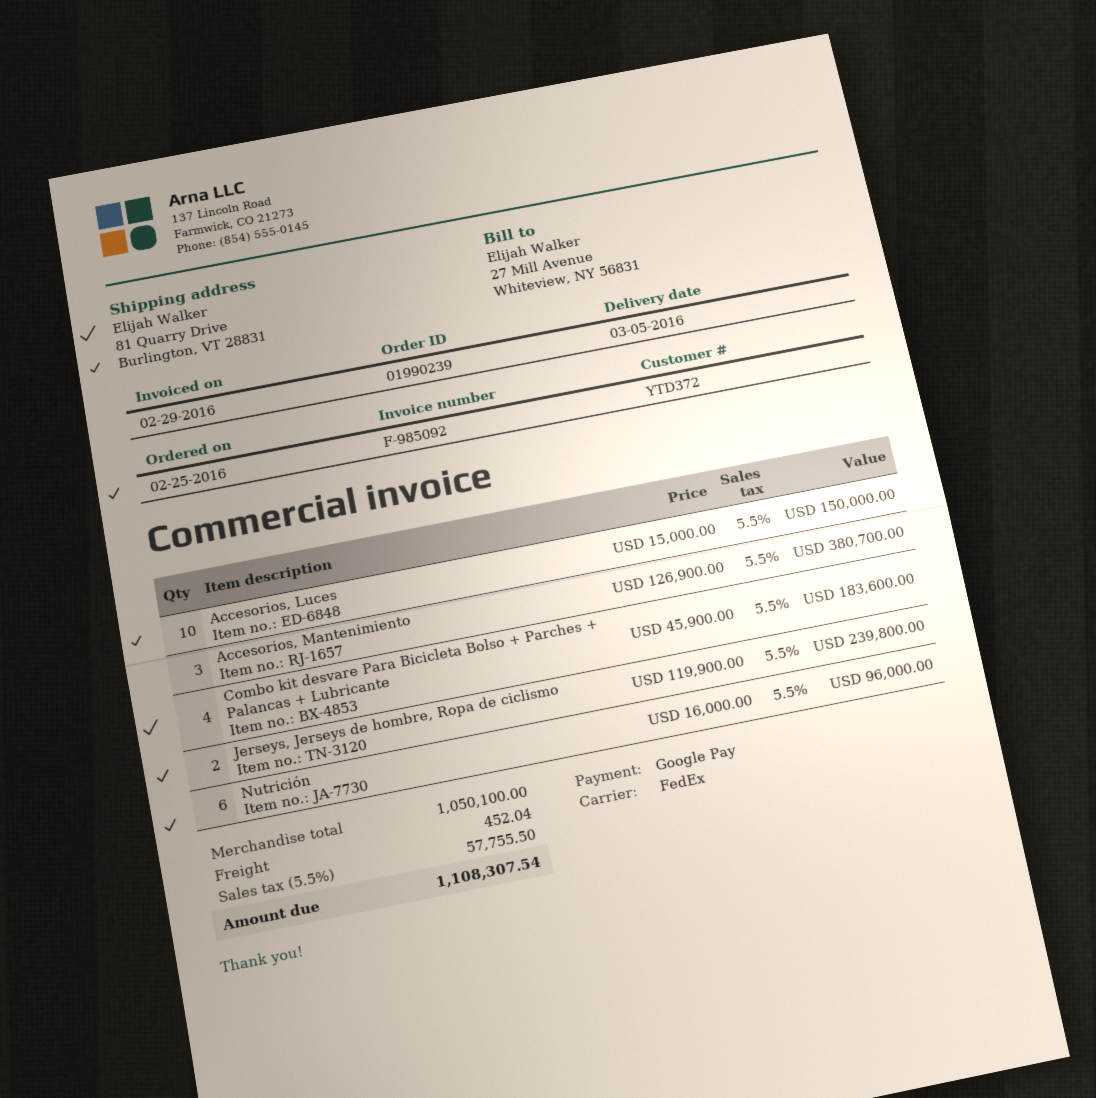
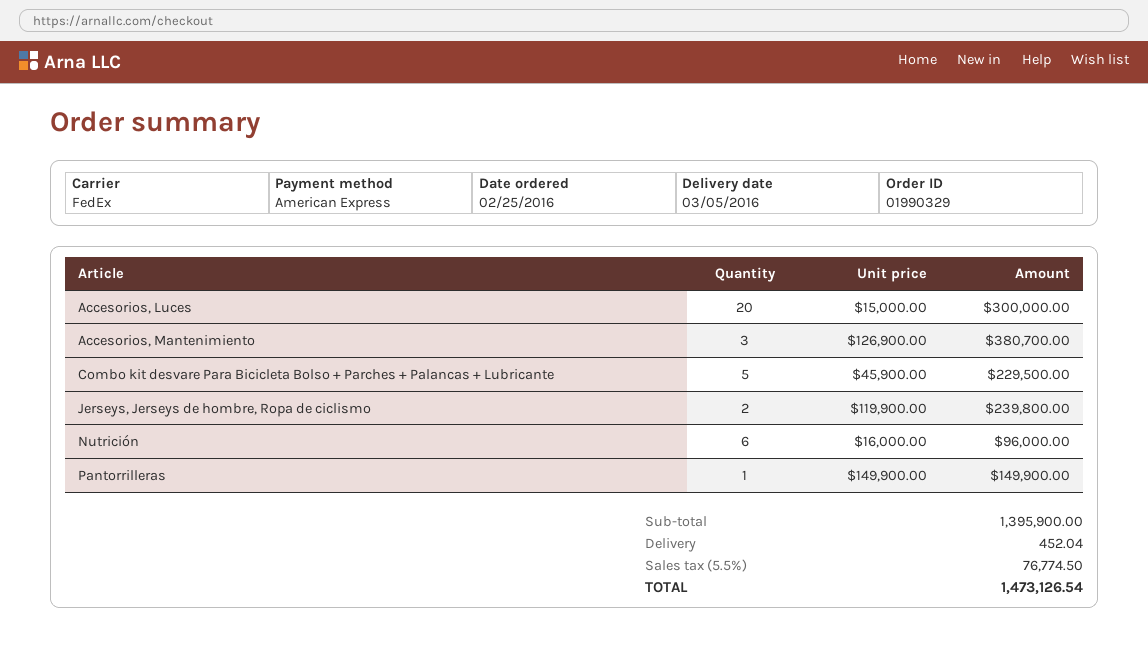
order number: 01990239 -> 01990329
payment method: Google Pay -> American Express
Accesorios, Luces: 10 x 15000.00 = 150000.00 -> 20 x 15000.00 = 300000.00
Combo kit desvare Para Bicicleta Bolso + Parches + Palancas + Lubricante: 4 x 45900.00 = 183600.00 -> 5 x 45900.00 = 229500.00
Pantorrilleras: none -> 1 x 149900.00 = 149900.00
subtotal: 1050100.00 -> 1395900.00
tax: 5.5% = 57755.50 -> 5.5% = 76774.50
total: 1108307.54 -> 1473126.54

